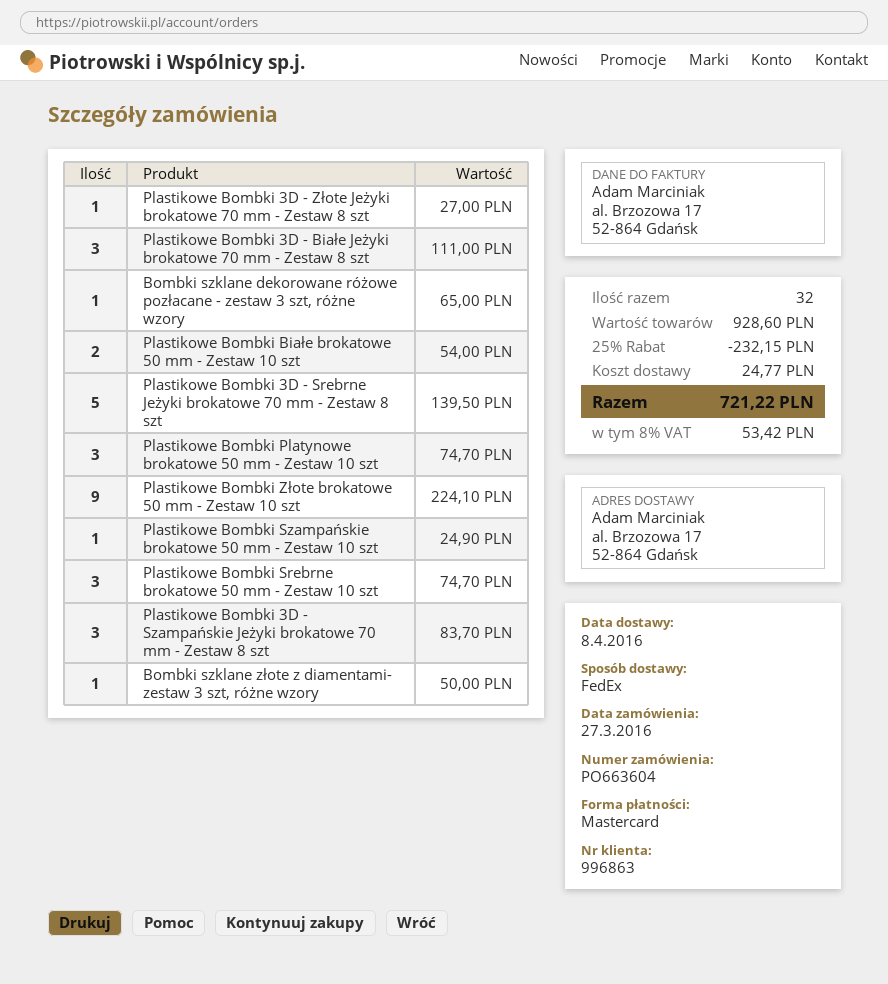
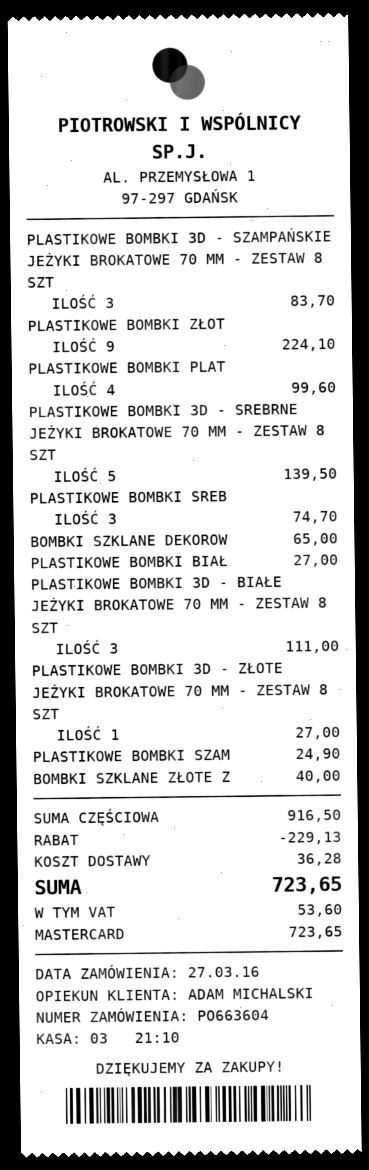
Plastikowe Bombki Białe brokatowe 50 mm - Zestaw 10 szt: 2 for 54.00 -> 1 for 27.00
Plastikowe Bombki Platynowe brokatowe 50 mm - Zestaw 10 szt: 3 for 74.70 -> 4 for 99.60
Bombki szklane złote z diamentami- zestaw 3 szt, różne wzory: 1 for 50.00 -> 1 for 40.00
subtotal: 928.60 -> 916.50
discount: 232.15 -> 229.13
shipping: 24.77 -> 36.28
tax: 53.42 -> 53.60
total: 721.22 -> 723.65

